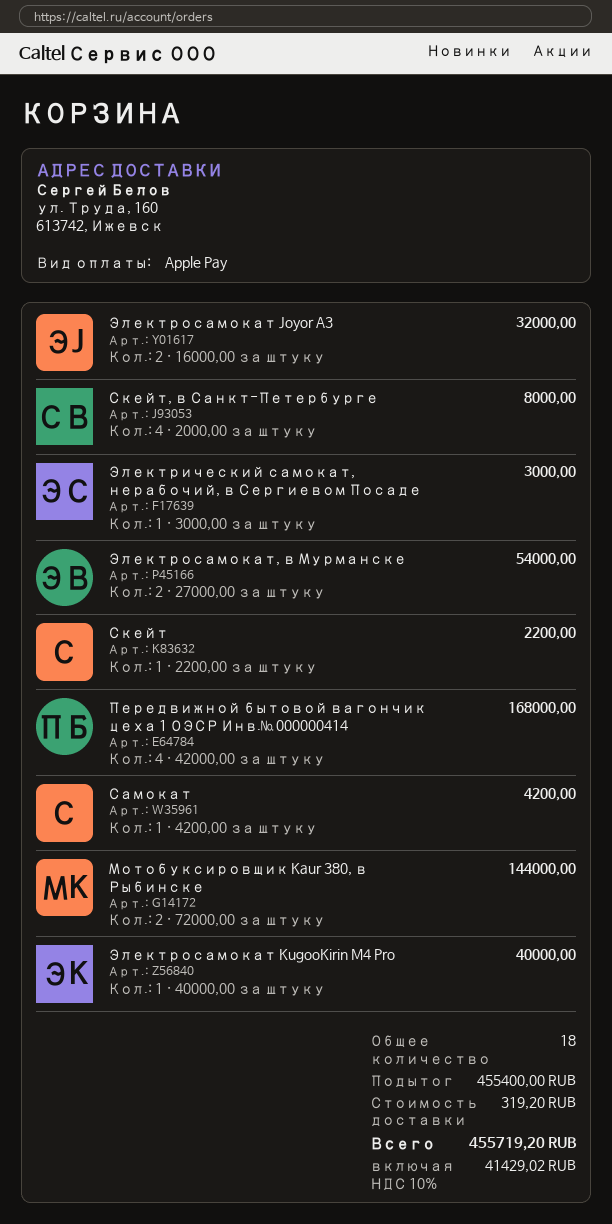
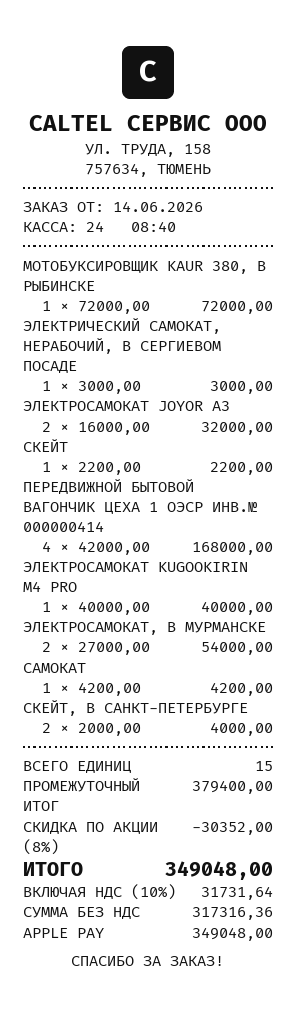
Скейт, в Санкт-Петербурге: 4 x 2000.00 = 8000.00 -> 2 x 2000.00 = 4000.00
Мотобуксировщик Kaur 380, в Рыбинске: 2 x 72000.00 = 144000.00 -> 1 x 72000.00 = 72000.00
total quantity: 18 -> 15
subtotal: 455400.00 -> 379400.00
discount: none -> 8% = 30352.00
shipping: 319.20 -> none
tax: 10% = 41429.02 -> 10% = 31731.64
total: 455719.20 -> 349048.00

